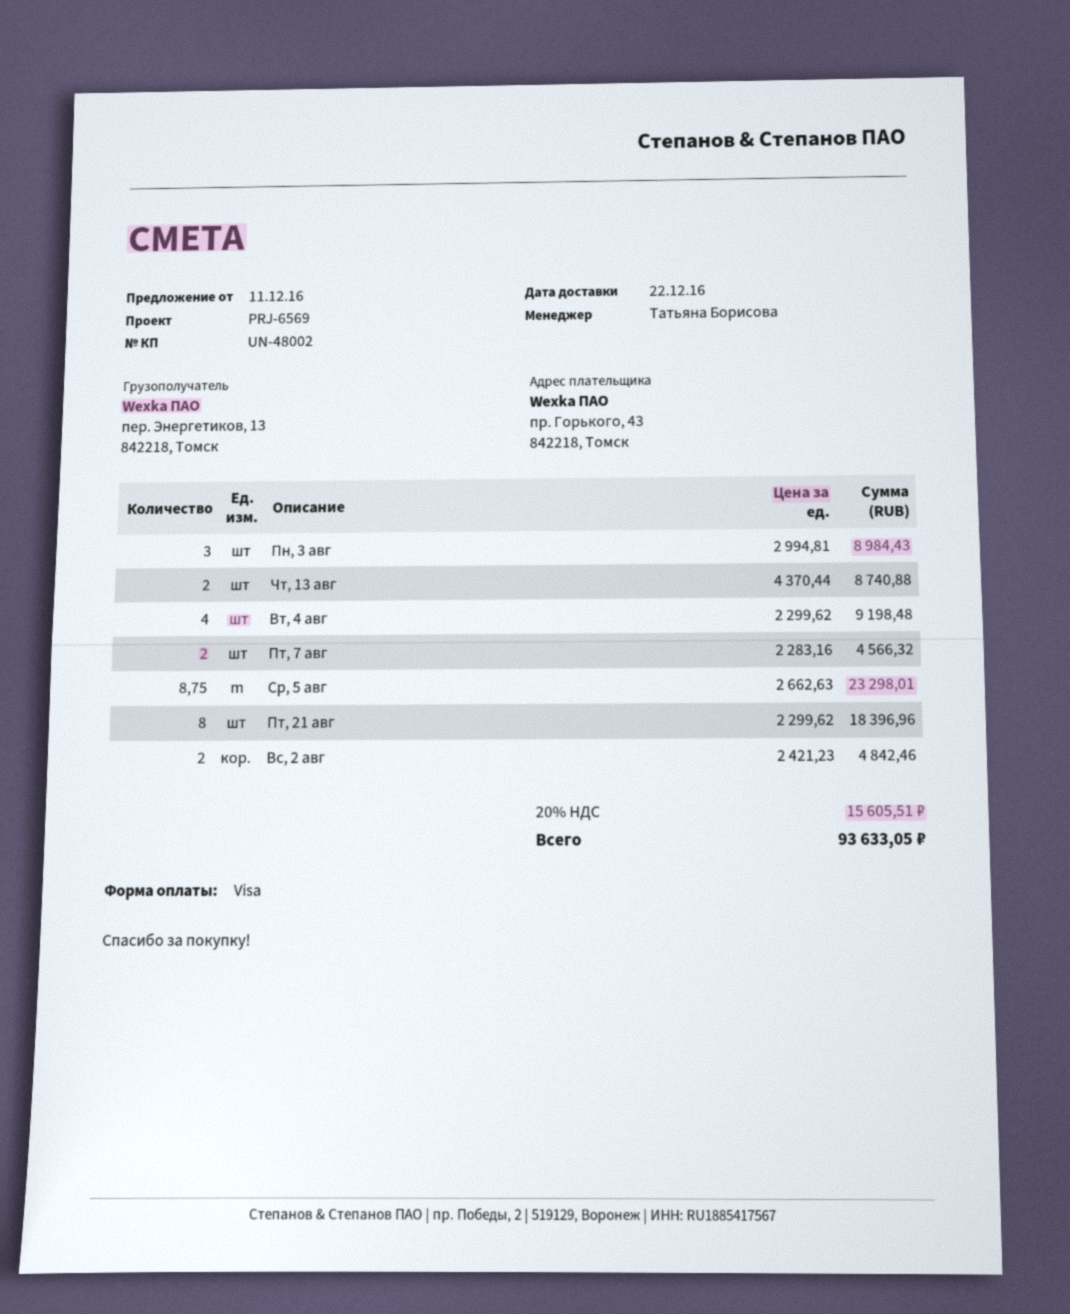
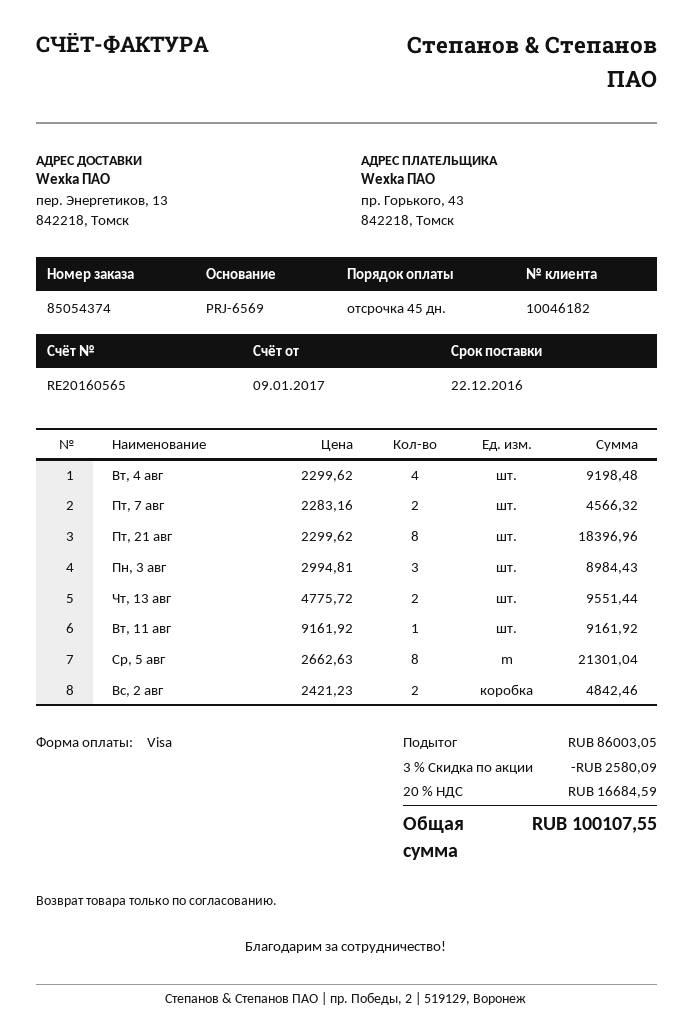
Чт, 13 авг: 2 x 4370.44 = 8740.88 -> 2 x 4775.72 = 9551.44
Ср, 5 авг: 8.75 x 2662.63 = 23298.01 -> 8 x 2662.63 = 21301.04
Вт, 11 авг: none -> 1 x 9161.92 = 9161.92
discount: none -> 3% = 2580.09
tax: 20% = 15605.51 -> 20% = 16684.59
total: 93633.05 -> 100107.55

